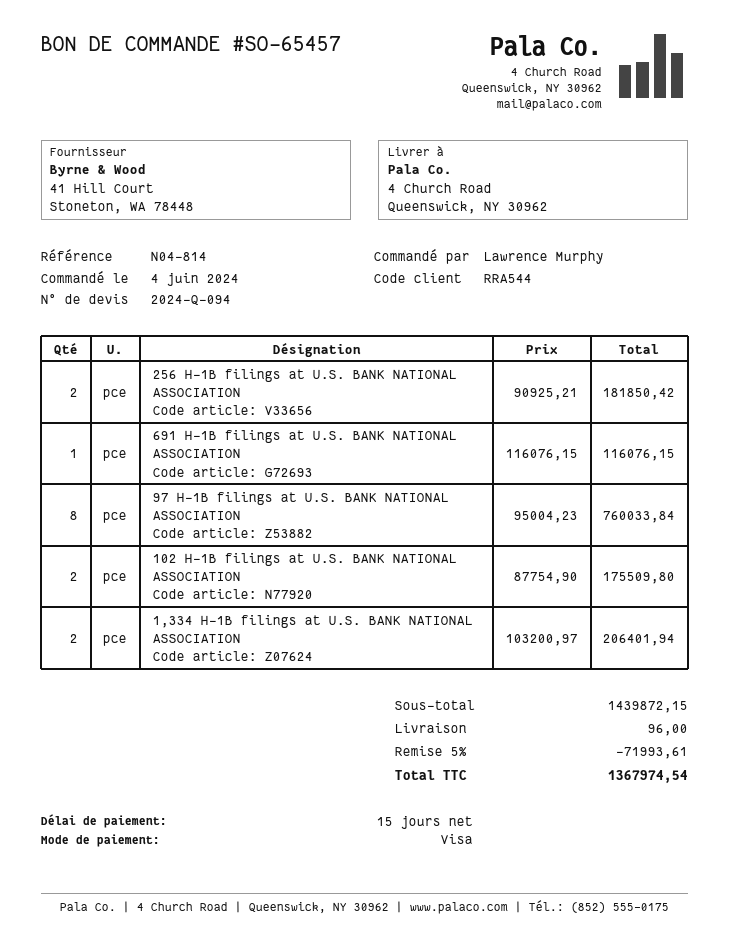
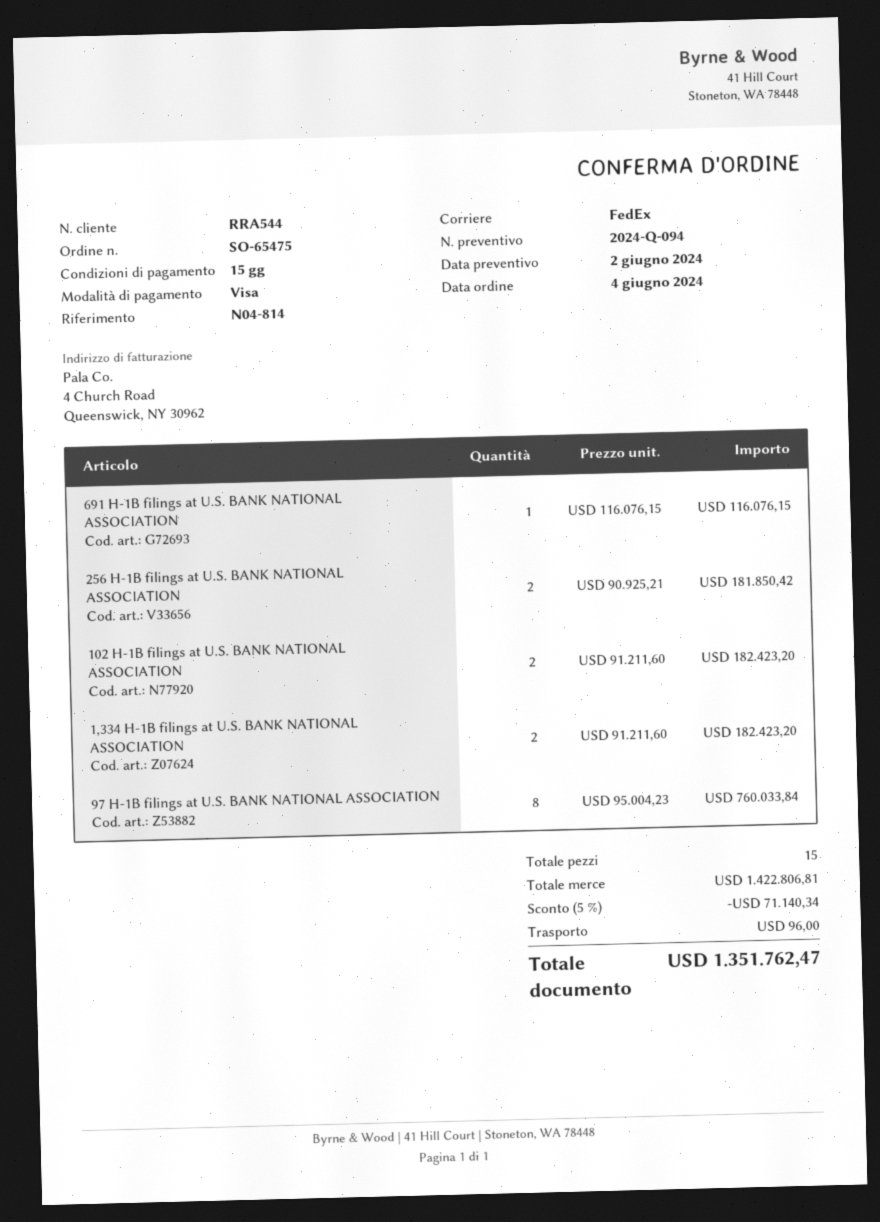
order number: SO-65457 -> SO-65475
102 H-1B filings at U.S. BANK NATIONAL ASSOCIATION: 2 x 87754.90 = 175509.80 -> 2 x 91211.60 = 182423.20
1,334 H-1B filings at U.S. BANK NATIONAL ASSOCIATION: 2 x 103200.97 = 206401.94 -> 2 x 91211.60 = 182423.20
subtotal: 1439872.15 -> 1422806.81
discount: 5% = 71993.61 -> 5% = 71140.34
total: 1367974.54 -> 1351762.47

